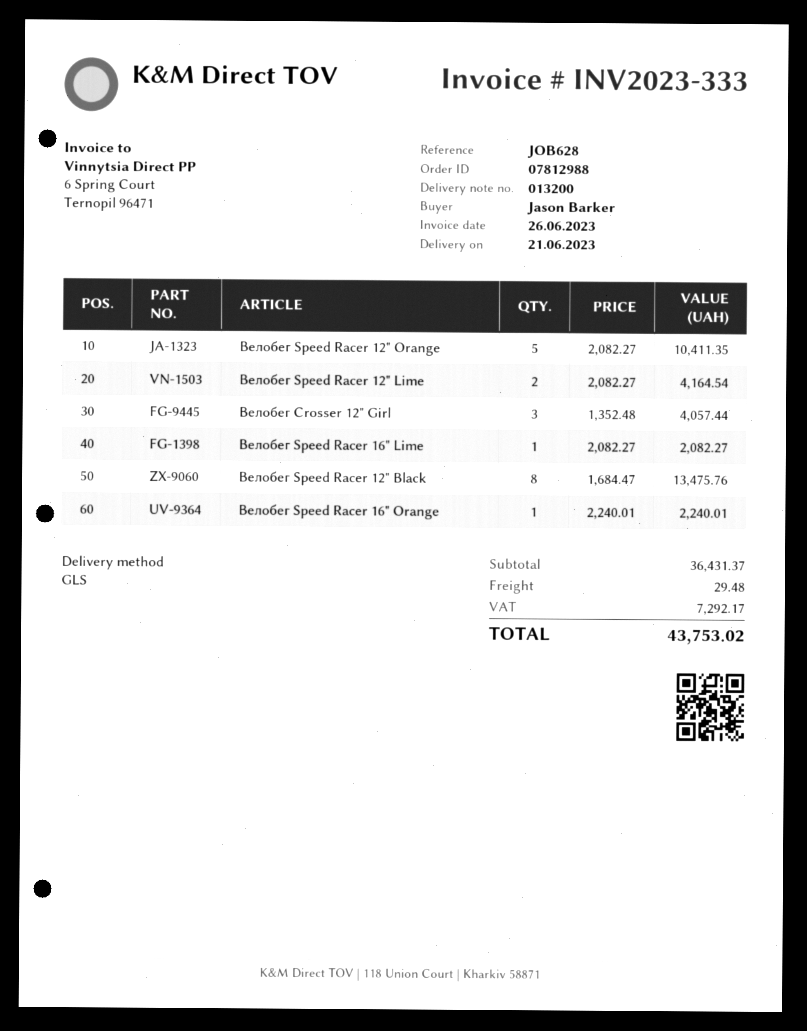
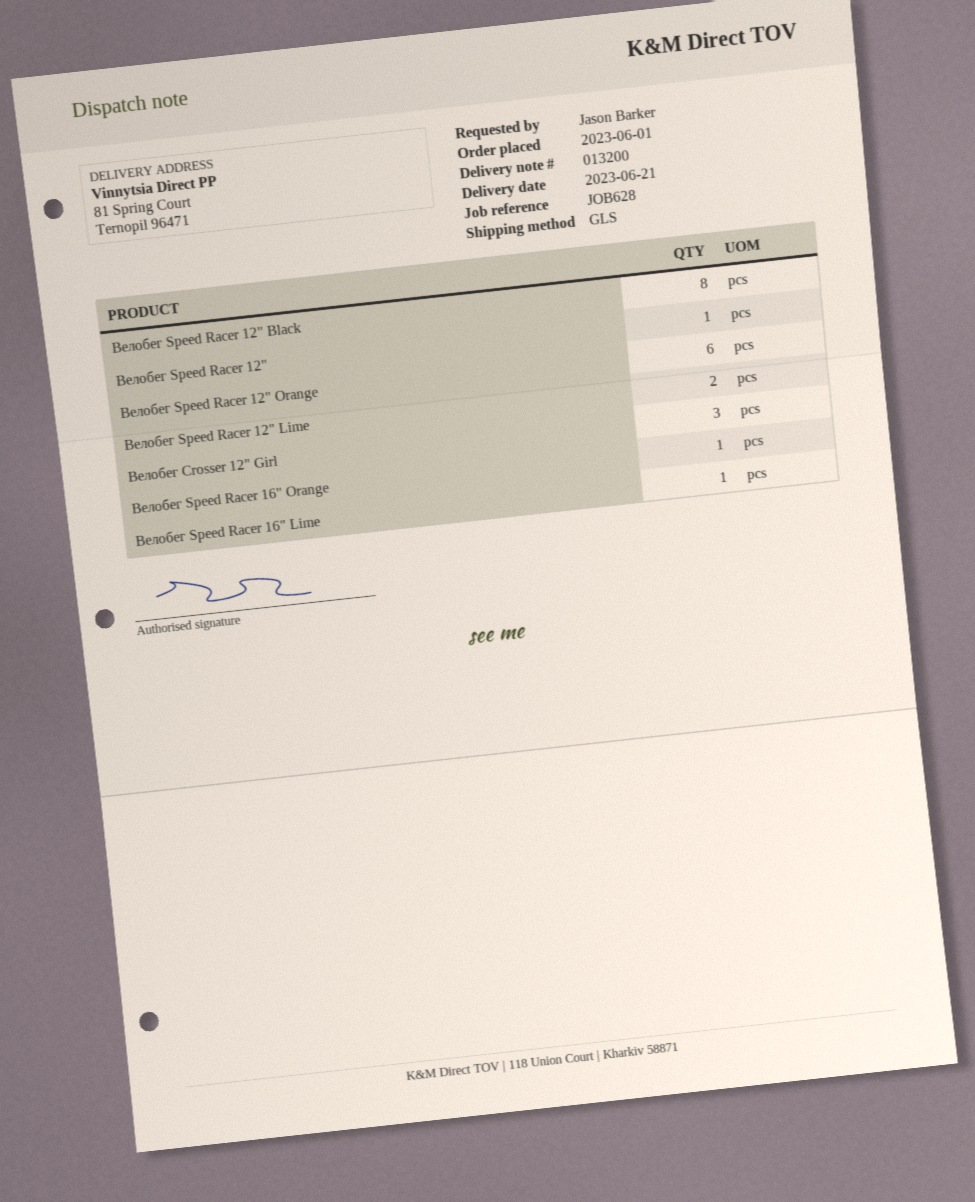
Велобег Speed Racer 12" Orange: 5 -> 6
Велобег Speed Racer 12": none -> 1

